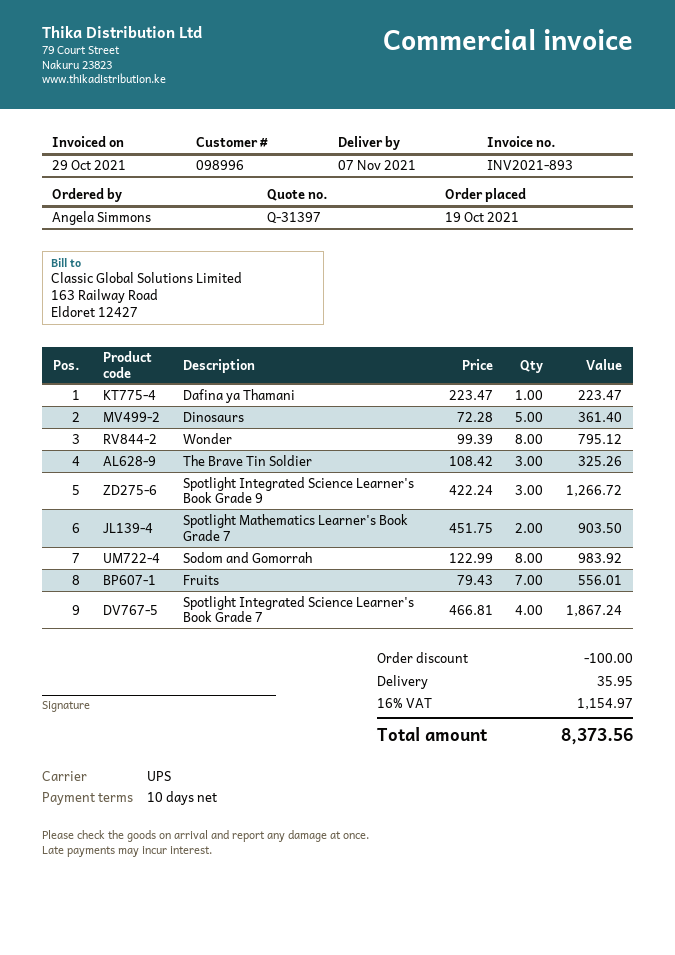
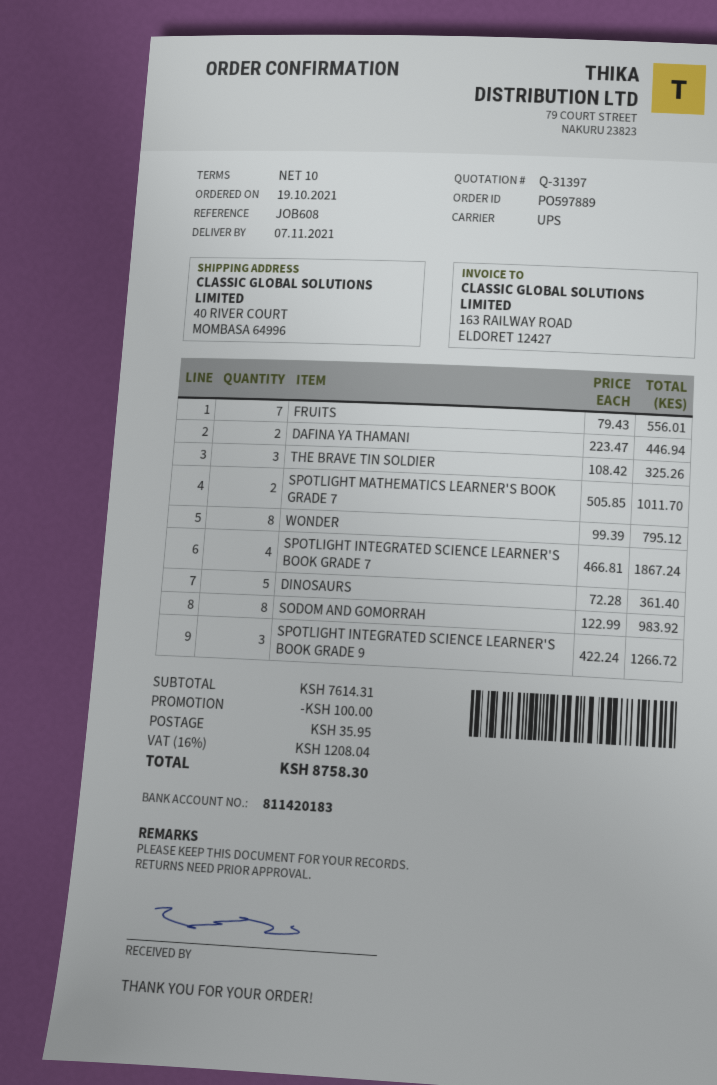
Dafina ya Thamani: 1 x 223.47 = 223.47 -> 2 x 223.47 = 446.94
Spotlight Mathematics Learner's Book Grade 7: 2 x 451.75 = 903.50 -> 2 x 505.85 = 1011.70
tax: 16% = 1154.97 -> 16% = 1208.04
total: 8373.56 -> 8758.30

